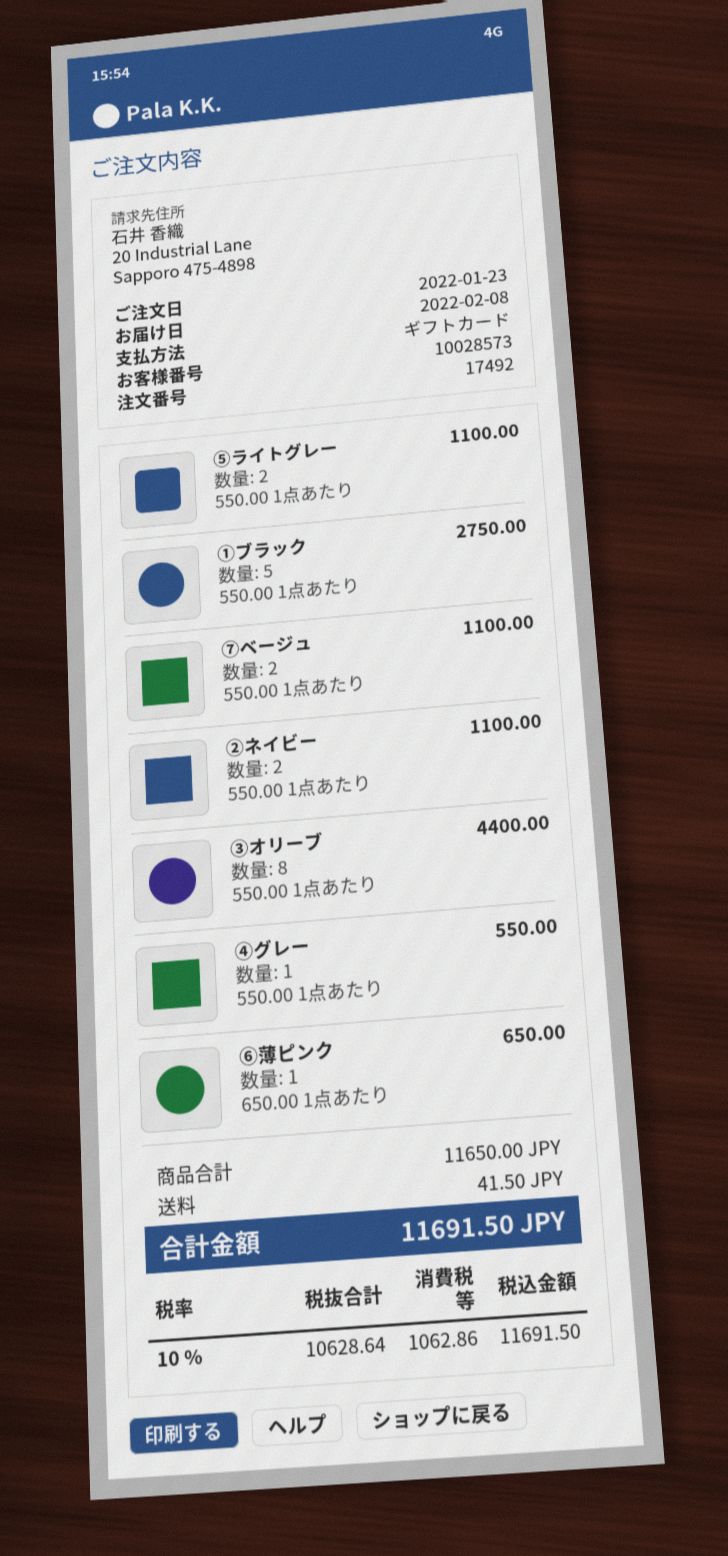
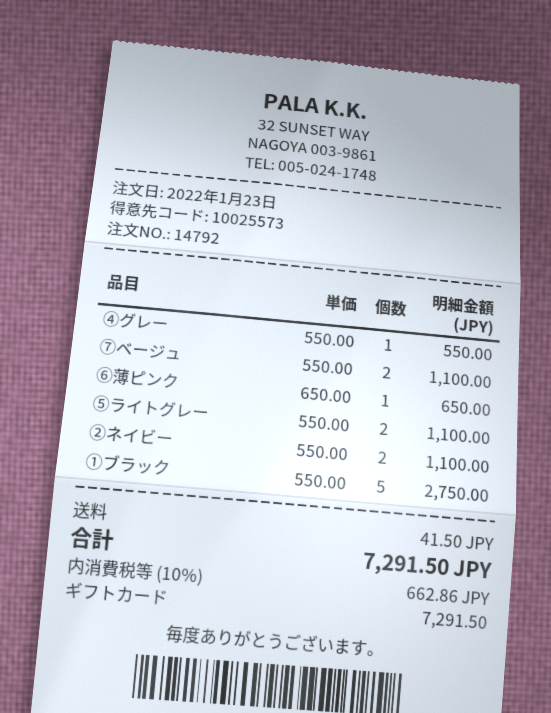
order number: 17492 -> 14792
customer number: 10028573 -> 10025573
③オリーブ: 8 x 550.00 = 4400.00 -> none
tax: 10% = 1062.86 -> 10% = 662.86
total: 11691.50 -> 7291.50

